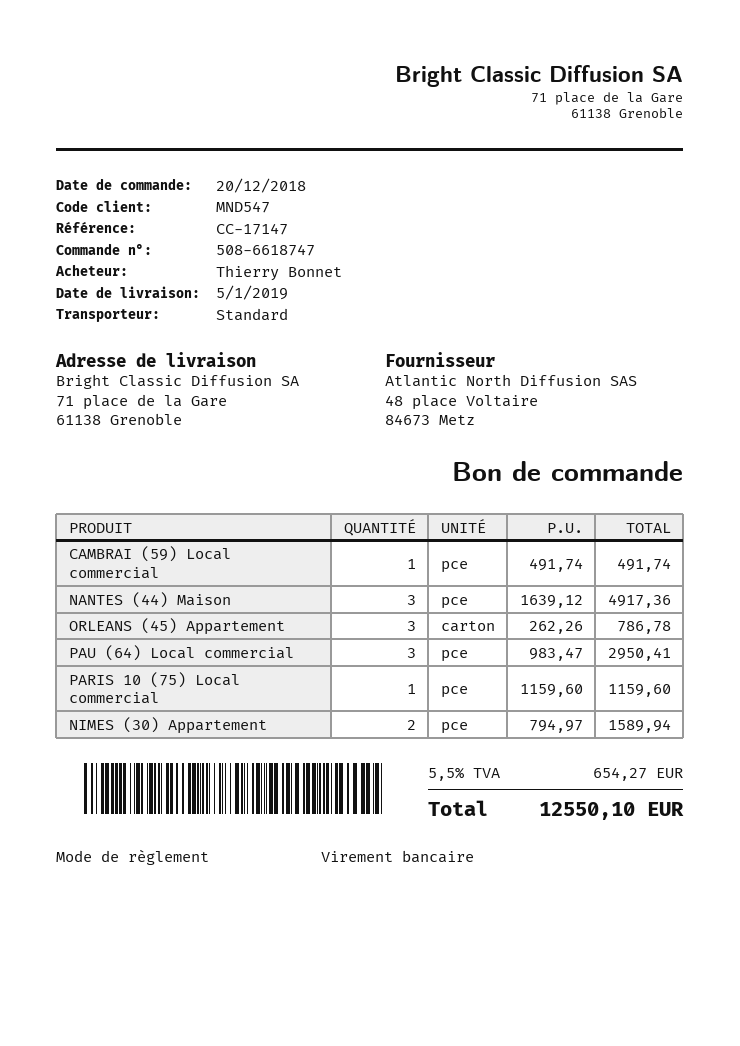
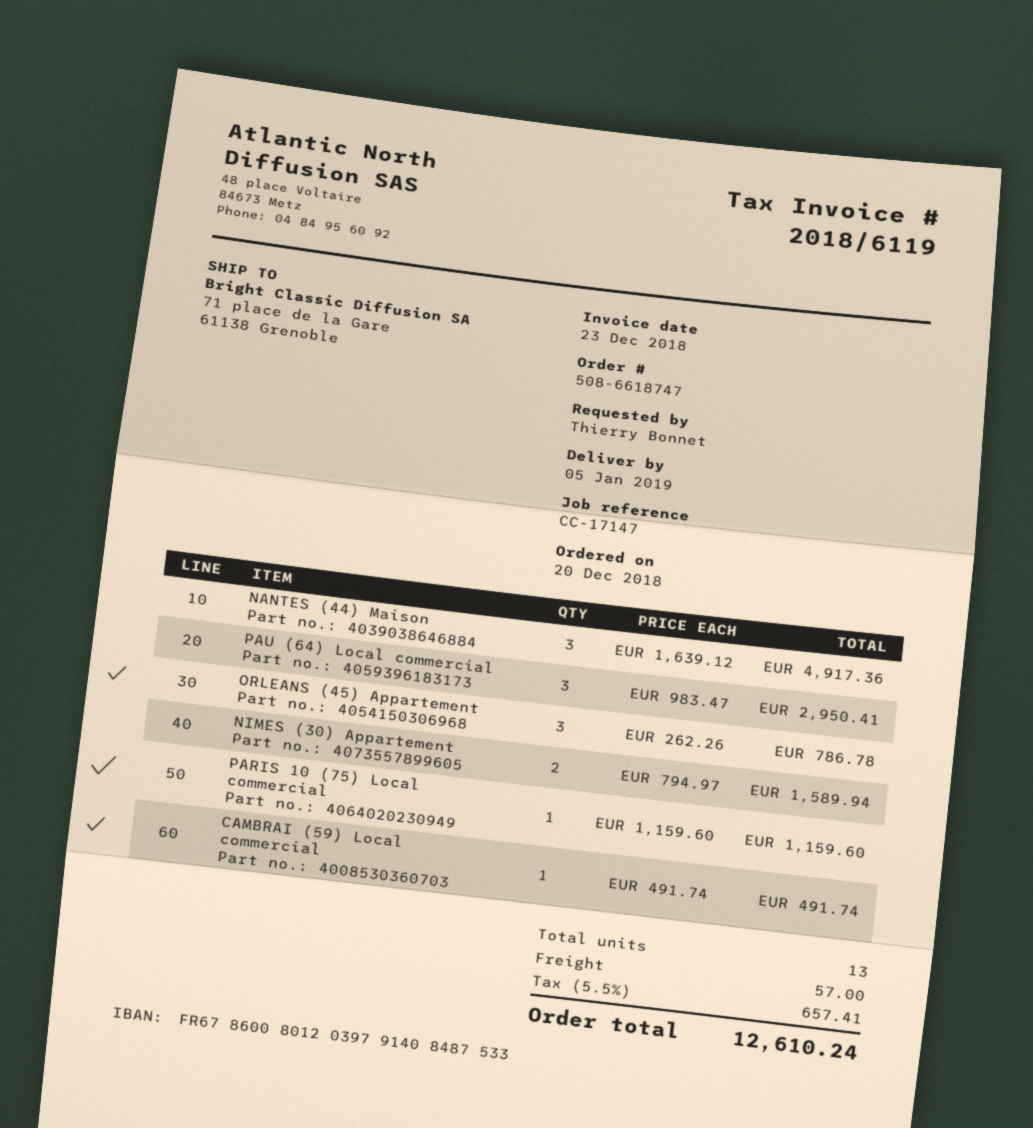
shipping: none -> 57.00
tax: 5.5% = 654.27 -> 5.5% = 657.41
total: 12550.10 -> 12610.24

